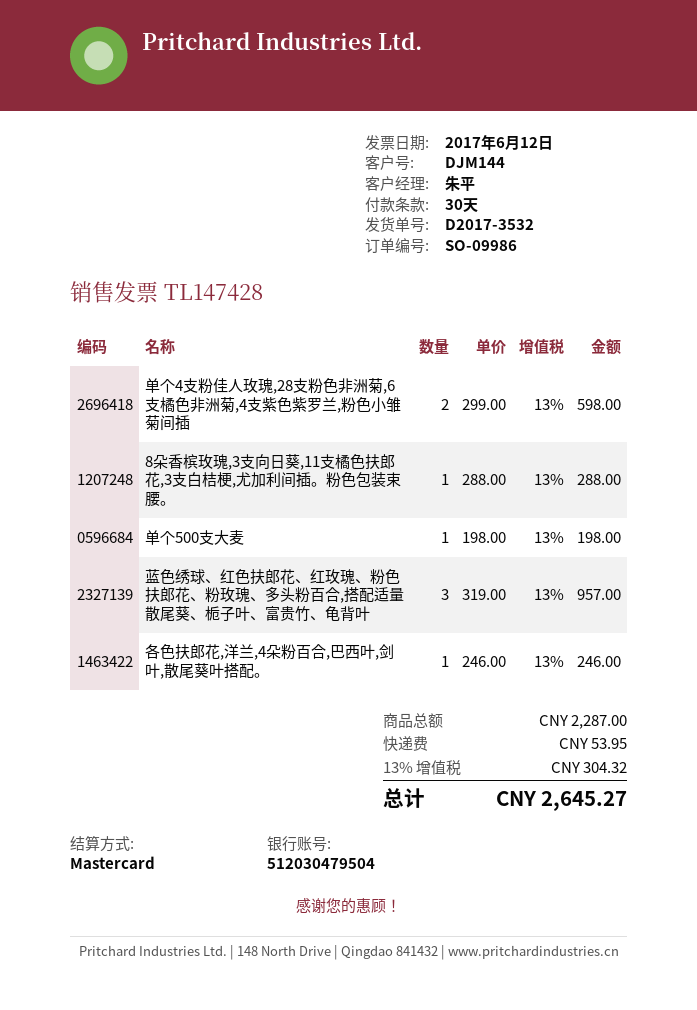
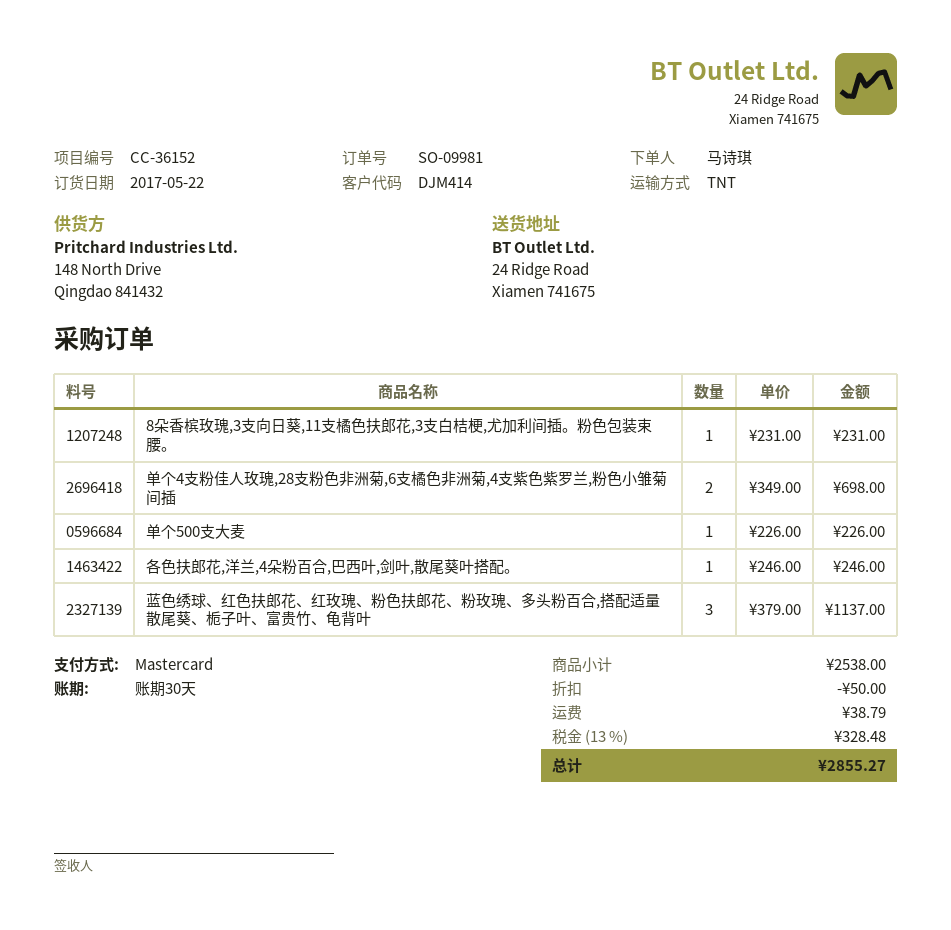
order number: SO-09986 -> SO-09981
customer number: DJM144 -> DJM414
单个4支粉佳人玫瑰,28支粉色非洲菊,6支橘色非洲菊,4支紫色紫罗兰,粉色小雏菊间插: 2 x 299.00 = 598.00 -> 2 x 349.00 = 698.00
8朵香槟玫瑰,3支向日葵,11支橘色扶郎花,3支白桔梗,尤加利间插。粉色包装束腰。: 1 x 288.00 = 288.00 -> 1 x 231.00 = 231.00
单个500支大麦: 1 x 198.00 = 198.00 -> 1 x 226.00 = 226.00
蓝色绣球、红色扶郎花、红玫瑰、粉色扶郎花、粉玫瑰、多头粉百合,搭配适量散尾葵、栀子叶、富贵竹、龟背叶: 3 x 319.00 = 957.00 -> 3 x 379.00 = 1137.00
subtotal: 2287.00 -> 2538.00
discount: none -> 50.00
shipping: 53.95 -> 38.79
tax: 13% = 304.32 -> 13% = 328.48
total: 2645.27 -> 2855.27

